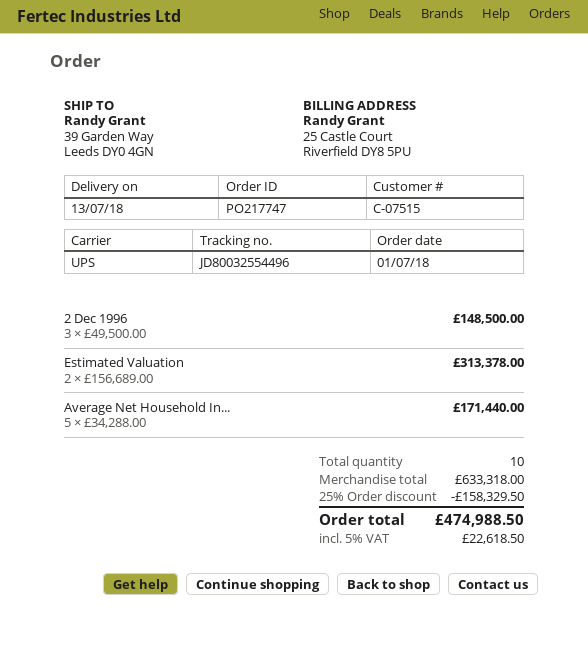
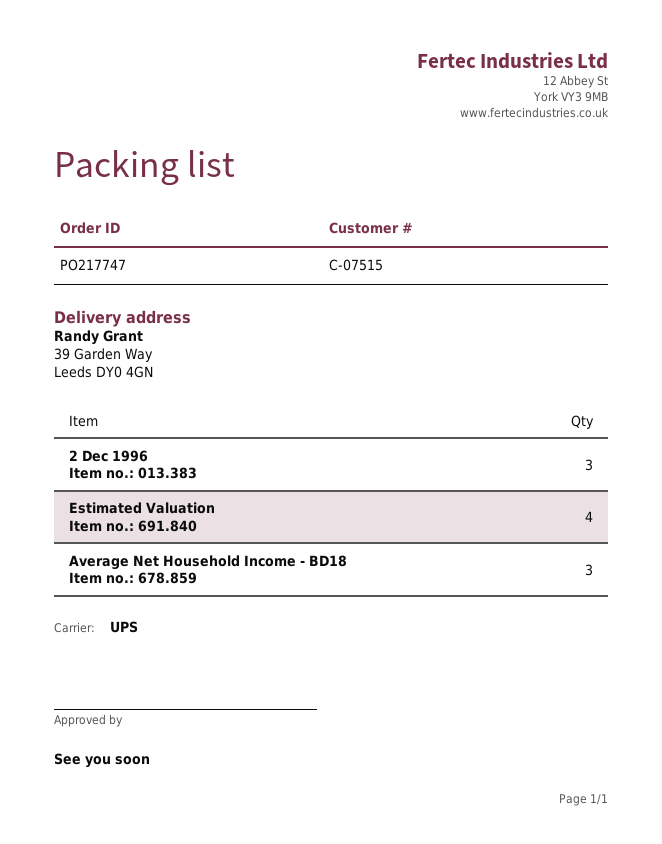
Estimated Valuation: 2 -> 4
Average Net Household In...: 5 -> 3

